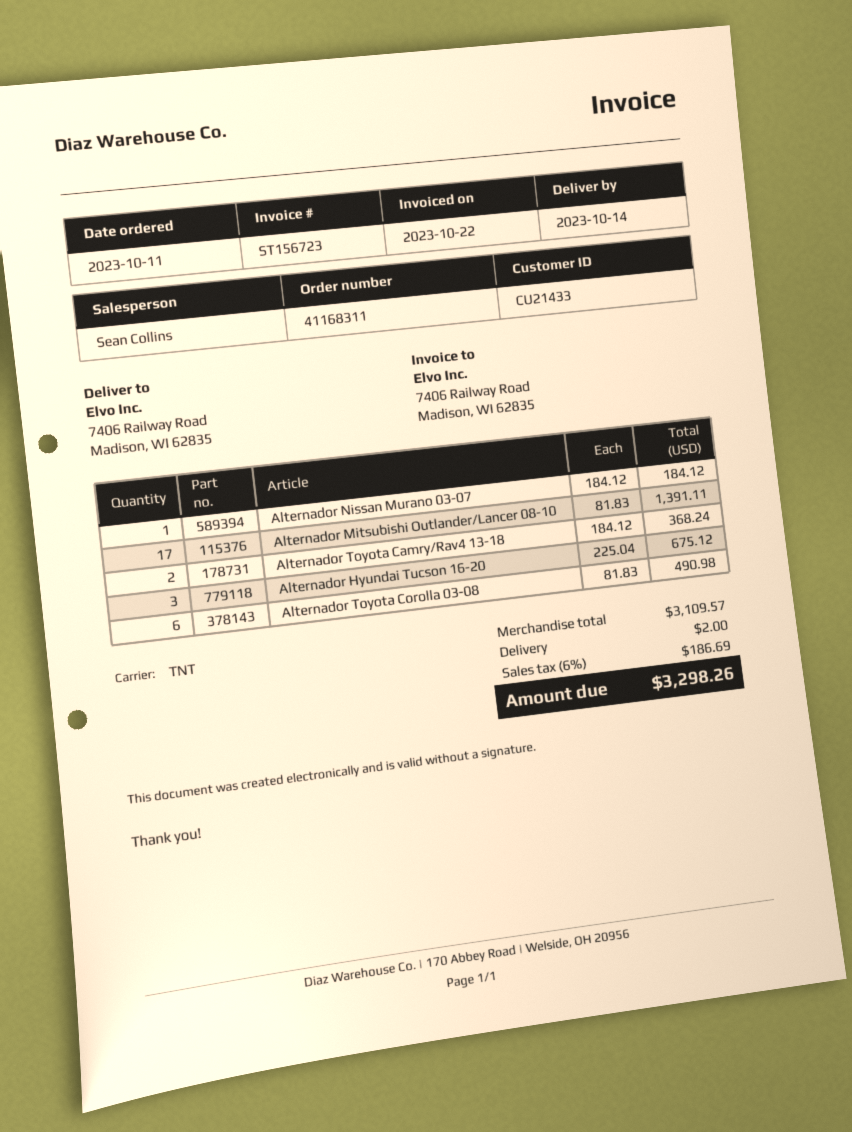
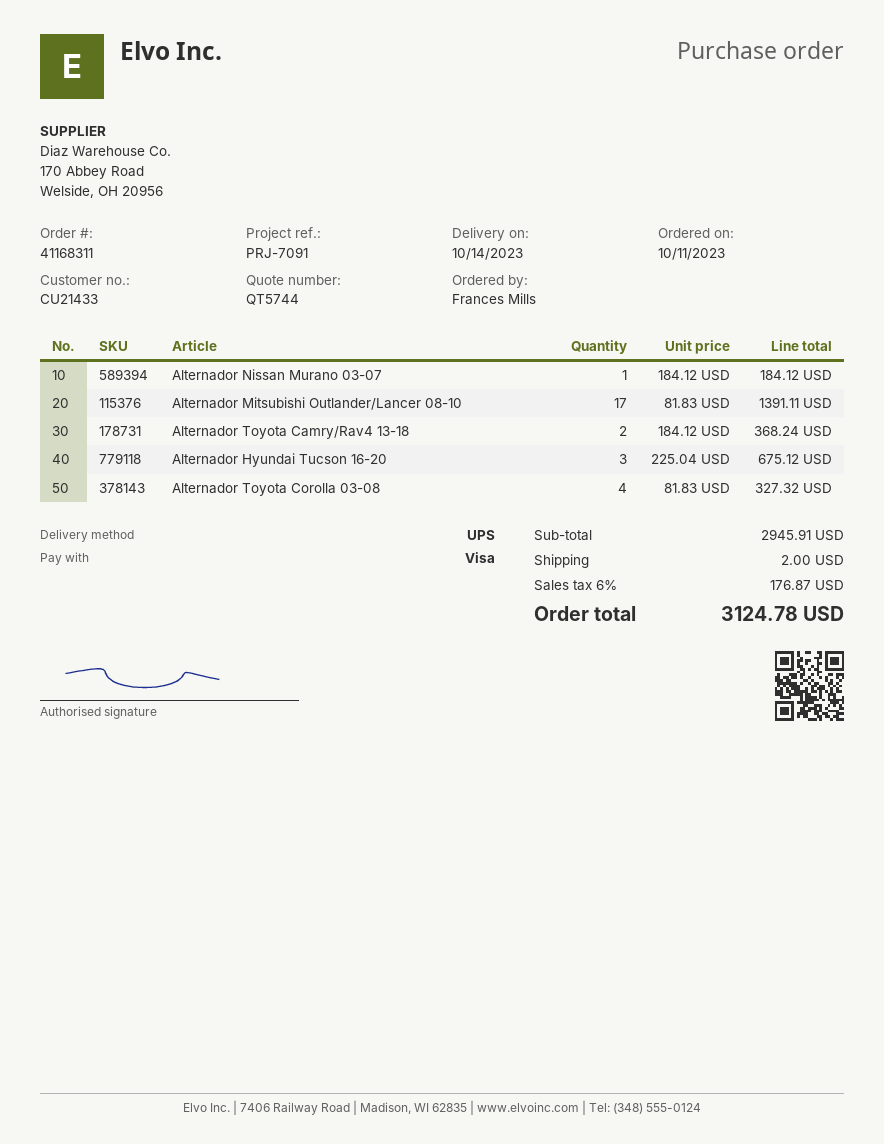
shipping method: TNT -> UPS
Alternador Toyota Corolla 03-08: 6 x 81.83 = 490.98 -> 4 x 81.83 = 327.32
subtotal: 3109.57 -> 2945.91
tax: 6% = 186.69 -> 6% = 176.87
total: 3298.26 -> 3124.78

